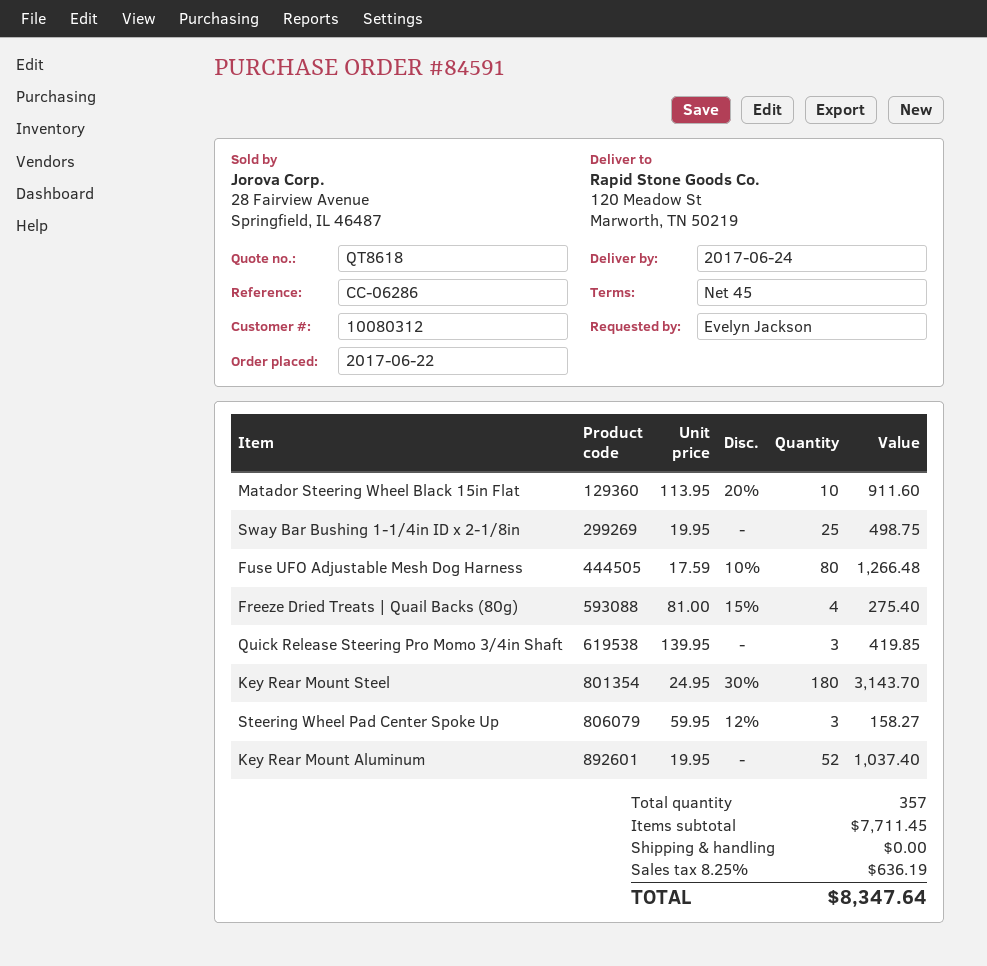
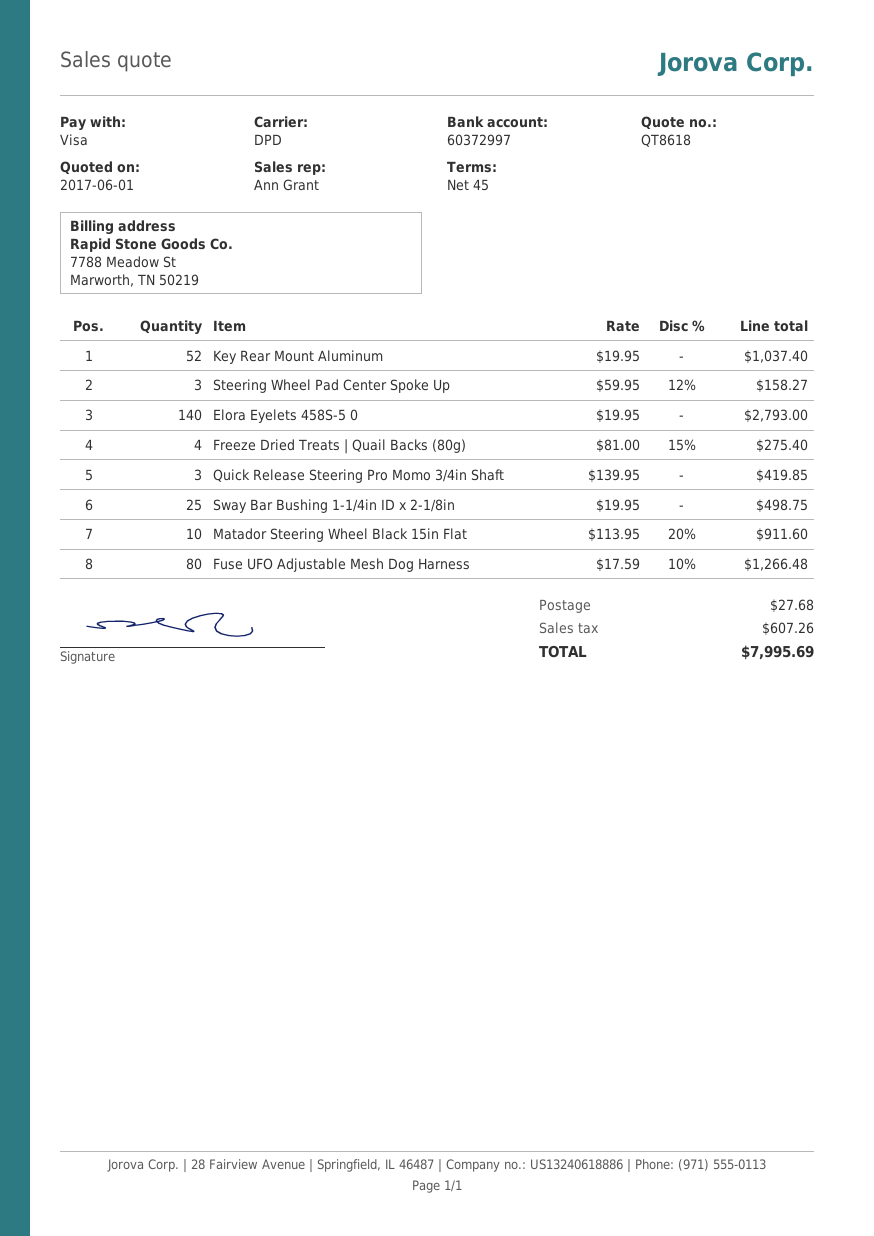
Key Rear Mount Steel: 180 x 24.95 - 30% = 3143.70 -> none
Elora Eyelets 458S-5 0: none -> 140 x 19.95 = 2793.00
shipping: 0.00 -> 27.68
tax: 636.19 -> 607.26
total: 8347.64 -> 7995.69

